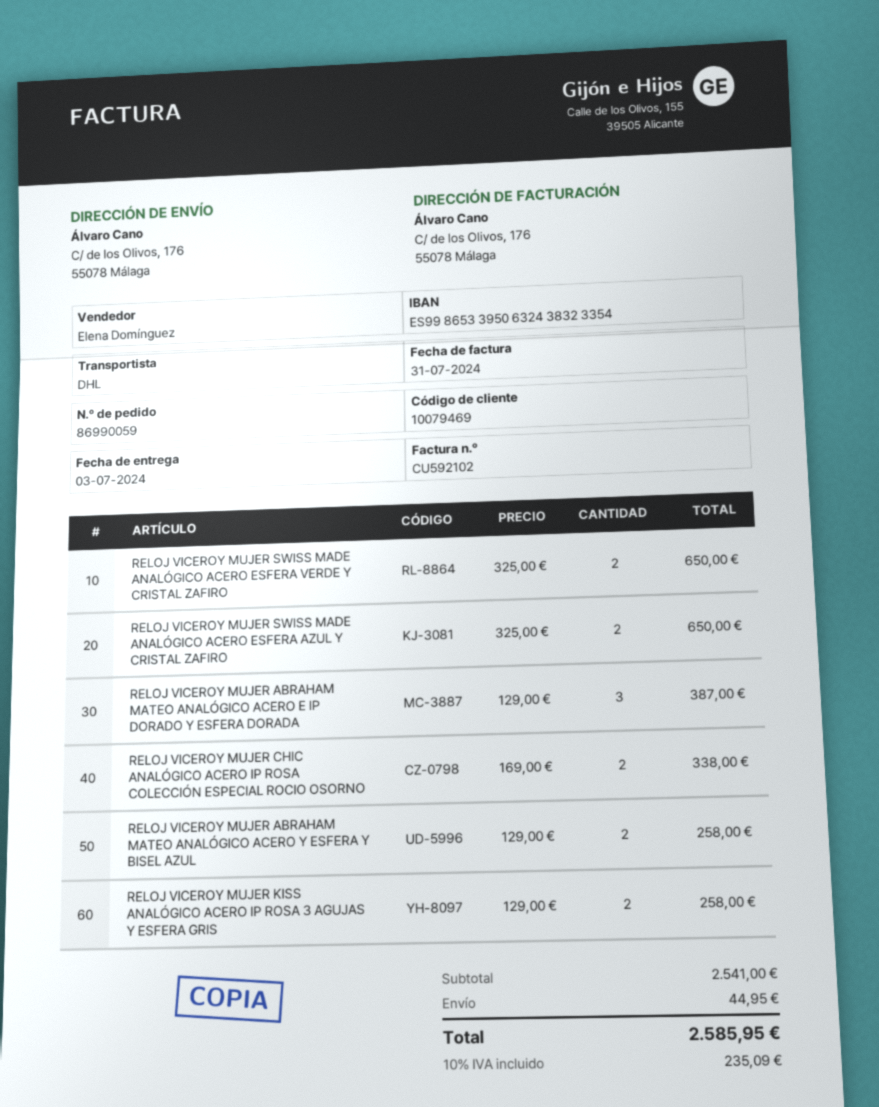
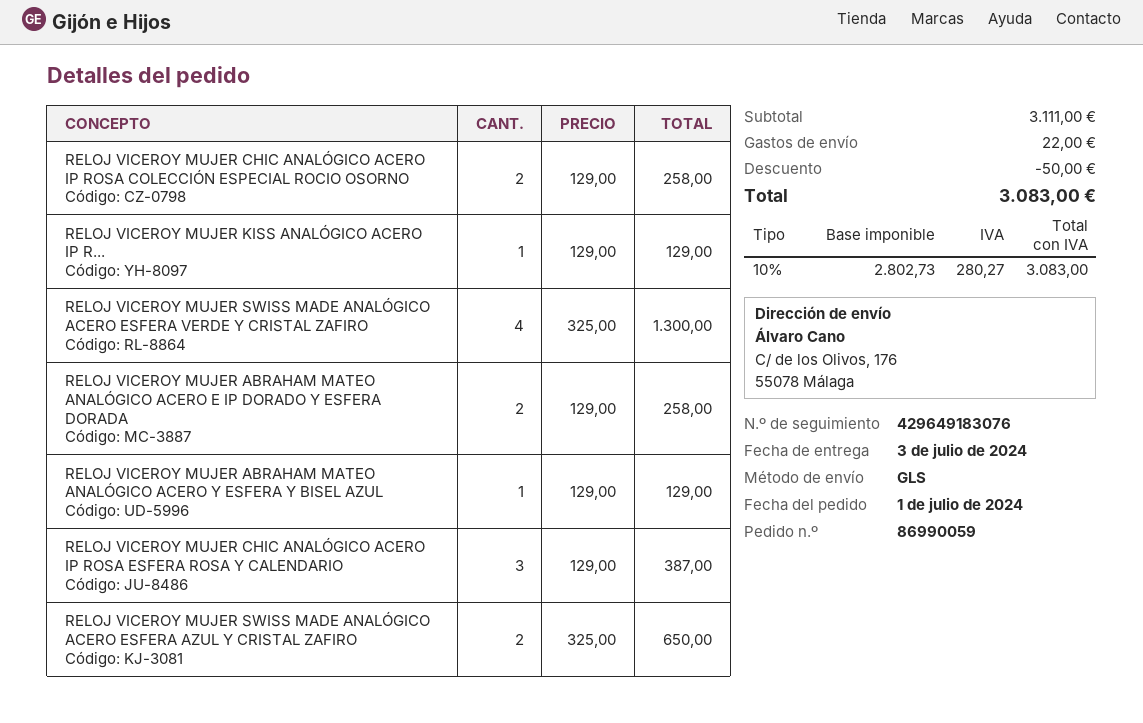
shipping method: DHL -> GLS
RELOJ VICEROY MUJER SWISS MADE ANALÓGICO ACERO ESFERA VERDE Y CRISTAL ZAFIRO: 2 x 325.00 = 650.00 -> 4 x 325.00 = 1300.00
RELOJ VICEROY MUJER ABRAHAM MATEO ANALÓGICO ACERO E IP DORADO Y ESFERA DORADA: 3 x 129.00 = 387.00 -> 2 x 129.00 = 258.00
RELOJ VICEROY MUJER CHIC ANALÓGICO ACERO IP ROSA COLECCIÓN ESPECIAL ROCIO OSORNO: 2 x 169.00 = 338.00 -> 2 x 129.00 = 258.00
RELOJ VICEROY MUJER ABRAHAM MATEO ANALÓGICO ACERO Y ESFERA Y BISEL AZUL: 2 x 129.00 = 258.00 -> 1 x 129.00 = 129.00
RELOJ VICEROY MUJER KISS ANALÓGICO ACERO IP ROSA 3 AGUJAS Y ESFERA GRIS: 2 x 129.00 = 258.00 -> 1 x 129.00 = 129.00
RELOJ VICEROY MUJER CHIC ANALÓGICO ACERO IP ROSA ESFERA ROSA Y CALENDARIO: none -> 3 x 129.00 = 387.00
subtotal: 2541.00 -> 3111.00
discount: none -> 50.00
shipping: 44.95 -> 22.00
tax: 10% = 235.09 -> 10% = 280.27
total: 2585.95 -> 3083.00

